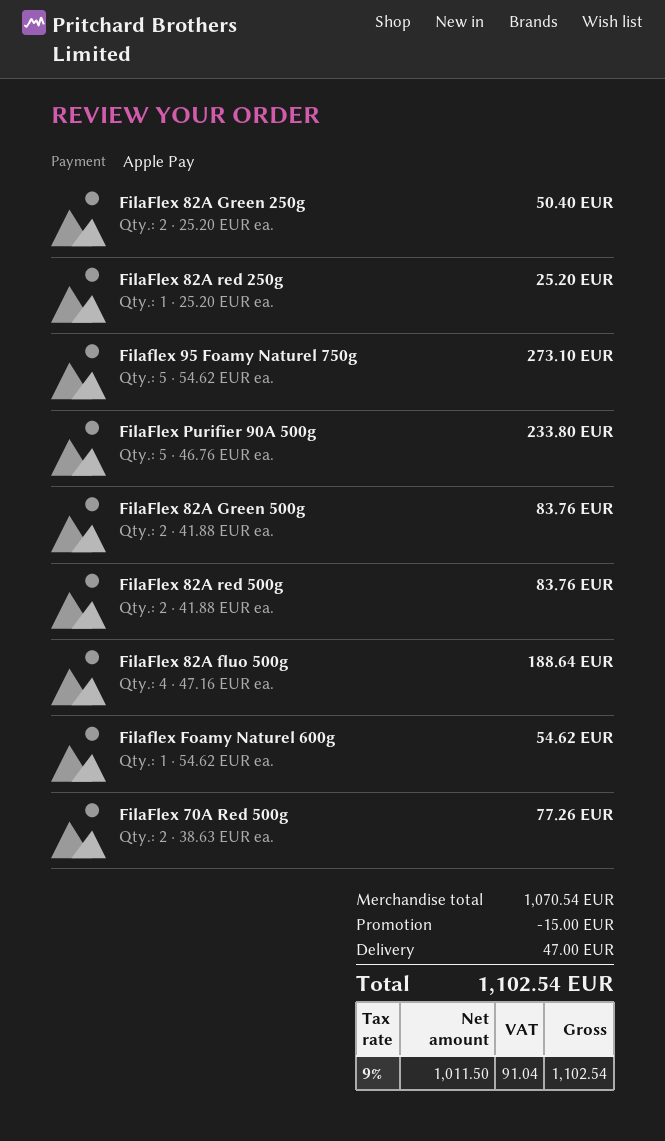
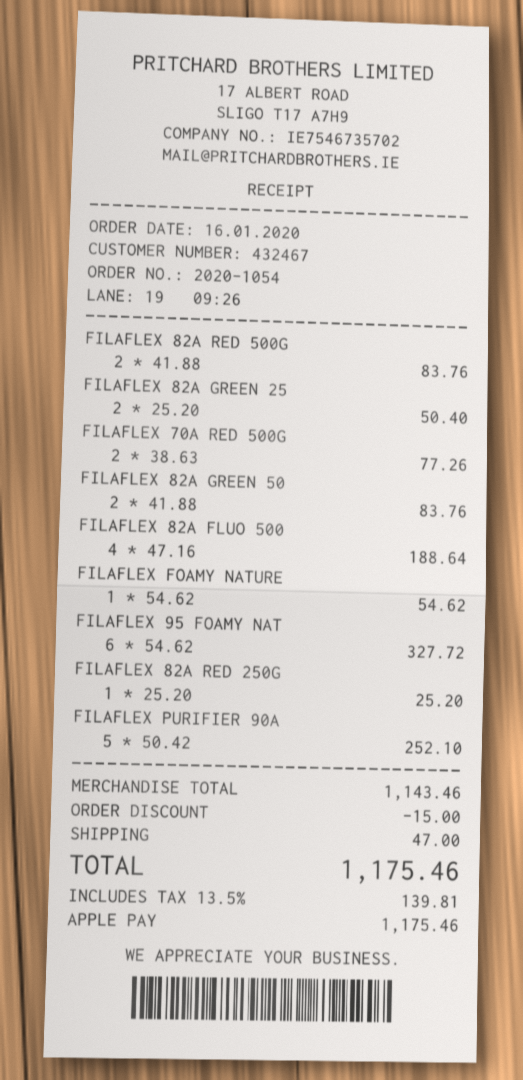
Filaflex 95 Foamy Naturel 750g: 5 x 54.62 = 273.10 -> 6 x 54.62 = 327.72
FilaFlex Purifier 90A 500g: 5 x 46.76 = 233.80 -> 5 x 50.42 = 252.10
subtotal: 1070.54 -> 1143.46
tax: 9% = 91.04 -> 13.5% = 139.81
total: 1102.54 -> 1175.46

